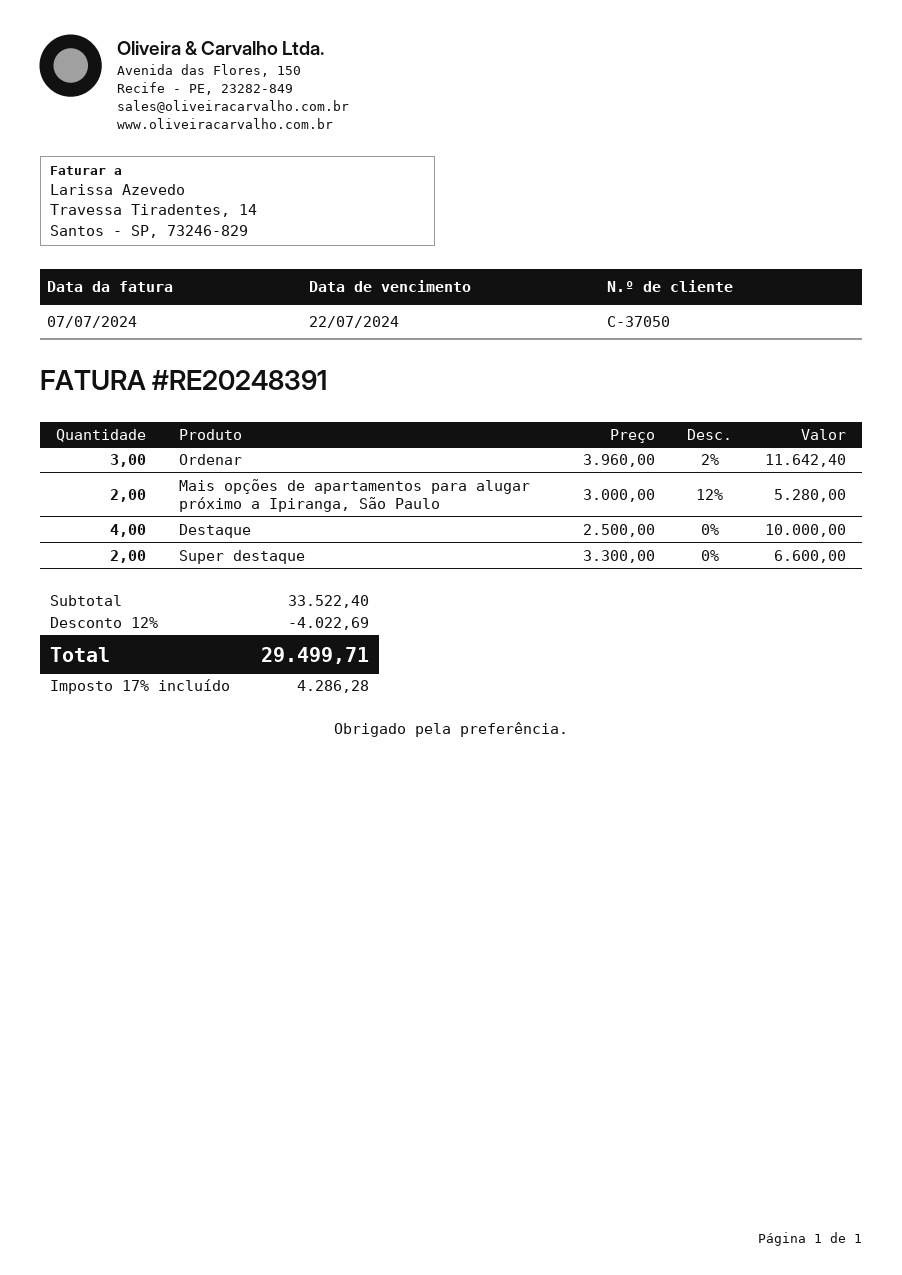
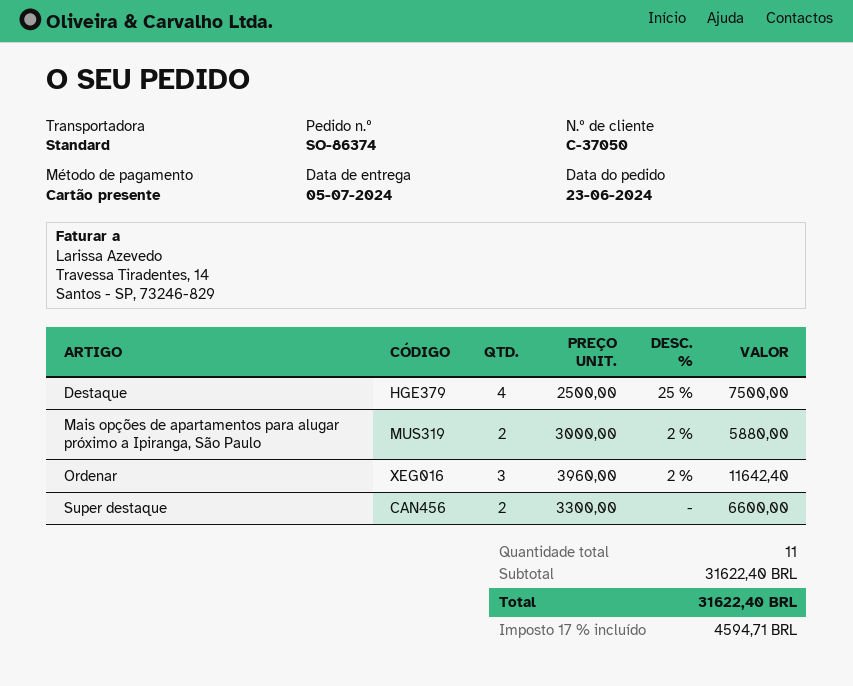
Mais opções de apartamentos para alugar próximo a Ipiranga, São Paulo: 2 x 3000.00 - 12% = 5280.00 -> 2 x 3000.00 - 2% = 5880.00
Destaque: 4 x 2500.00 = 10000.00 -> 4 x 2500.00 - 25% = 7500.00
subtotal: 33522.40 -> 31622.40
discount: 12% = 4022.69 -> none
tax: 17% = 4286.28 -> 17% = 4594.71
total: 29499.71 -> 31622.40

